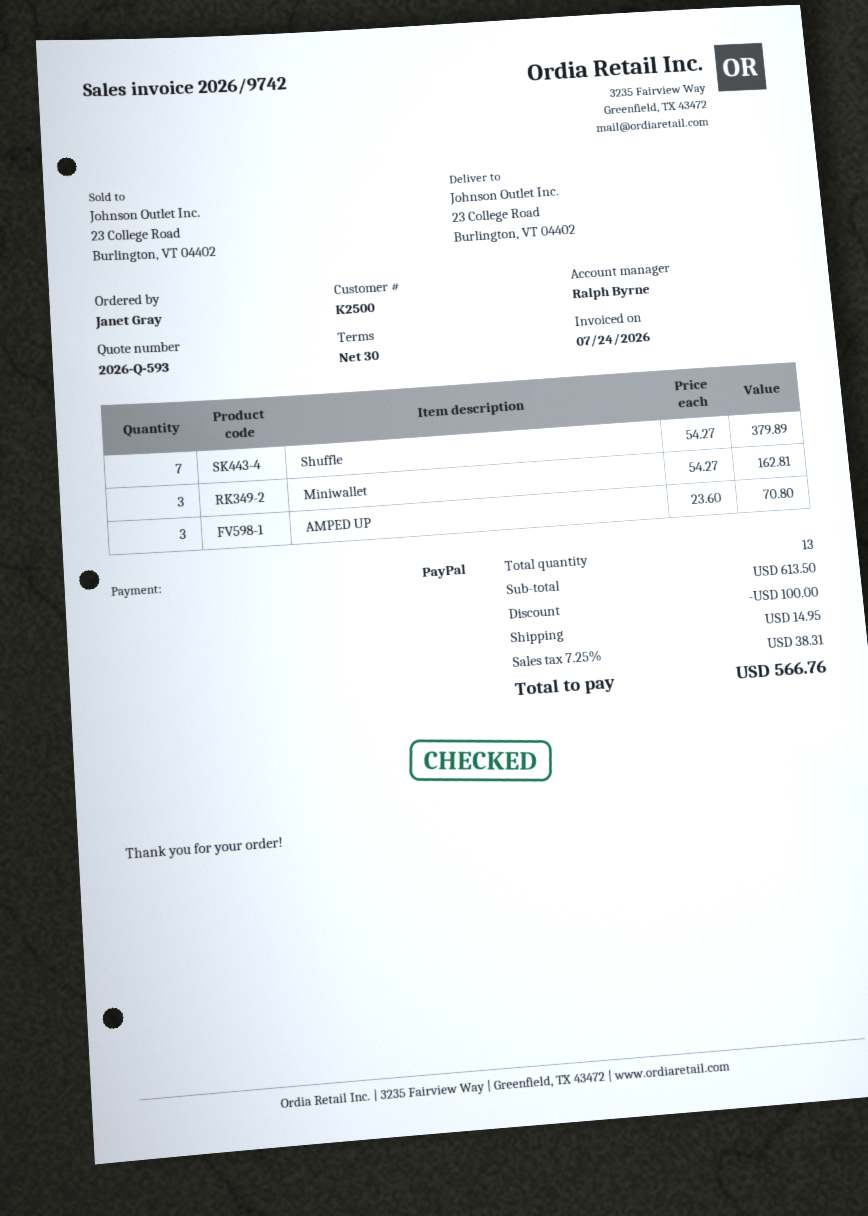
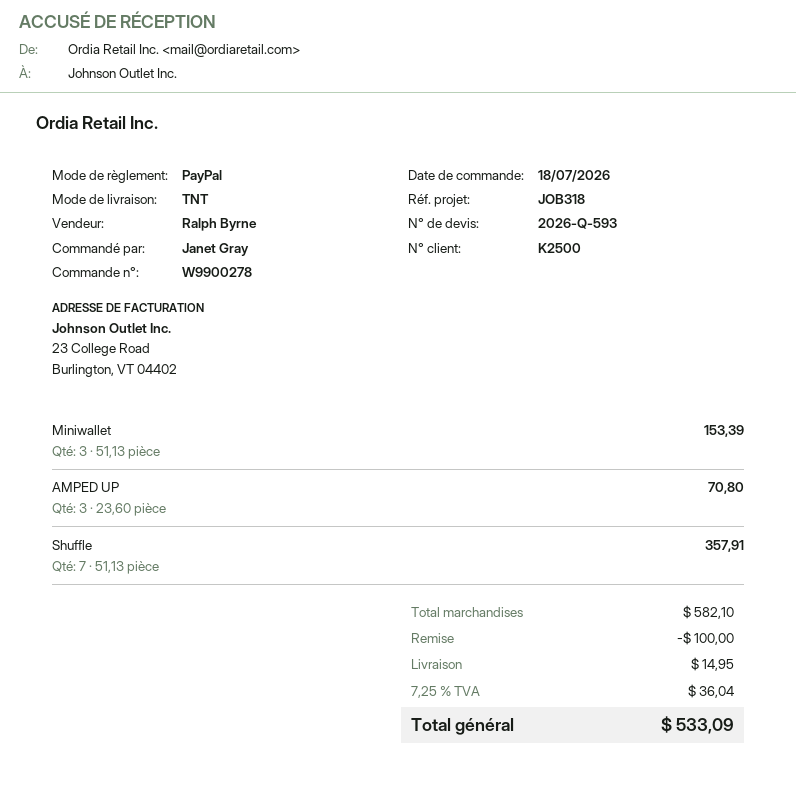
Shuffle: 7 x 54.27 = 379.89 -> 7 x 51.13 = 357.91
Miniwallet: 3 x 54.27 = 162.81 -> 3 x 51.13 = 153.39
subtotal: 613.50 -> 582.10
tax: 7.25% = 38.31 -> 7.25% = 36.04
total: 566.76 -> 533.09

